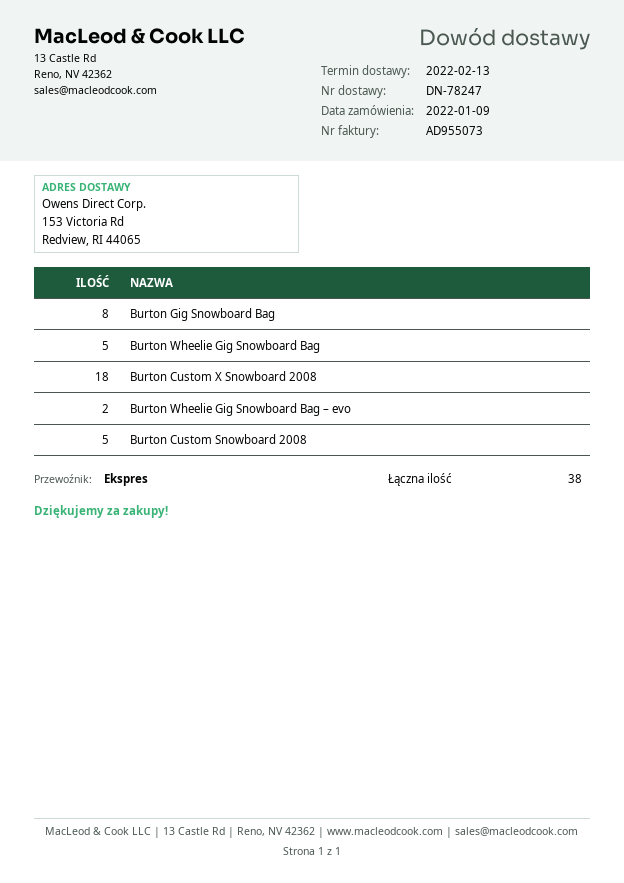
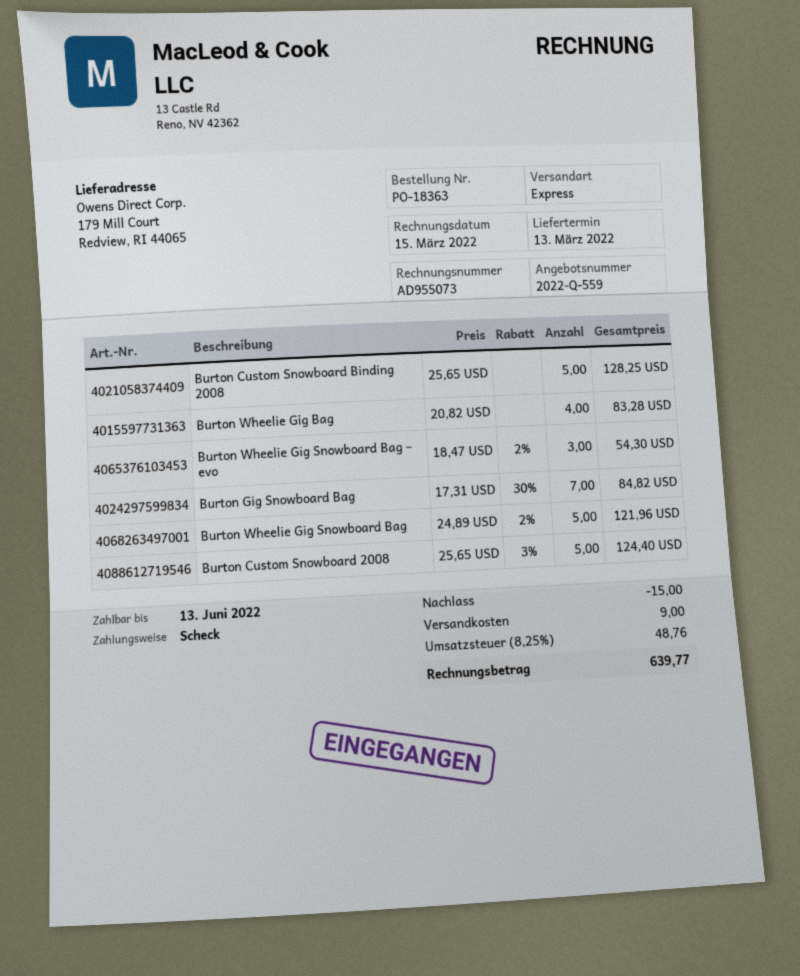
delivery date: 2022-02-13 -> 2022-03-13
ship to: 153 Victoria Rd, Redview, RI 44065 -> 179 Mill Court, Redview, RI 44065
Burton Gig Snowboard Bag: 8 -> 7
Burton Custom X Snowboard 2008: 18 -> none
Burton Wheelie Gig Snowboard Bag – evo: 2 -> 3
Burton Custom Snowboard Binding 2008: none -> 5
Burton Wheelie Gig Bag: none -> 4

